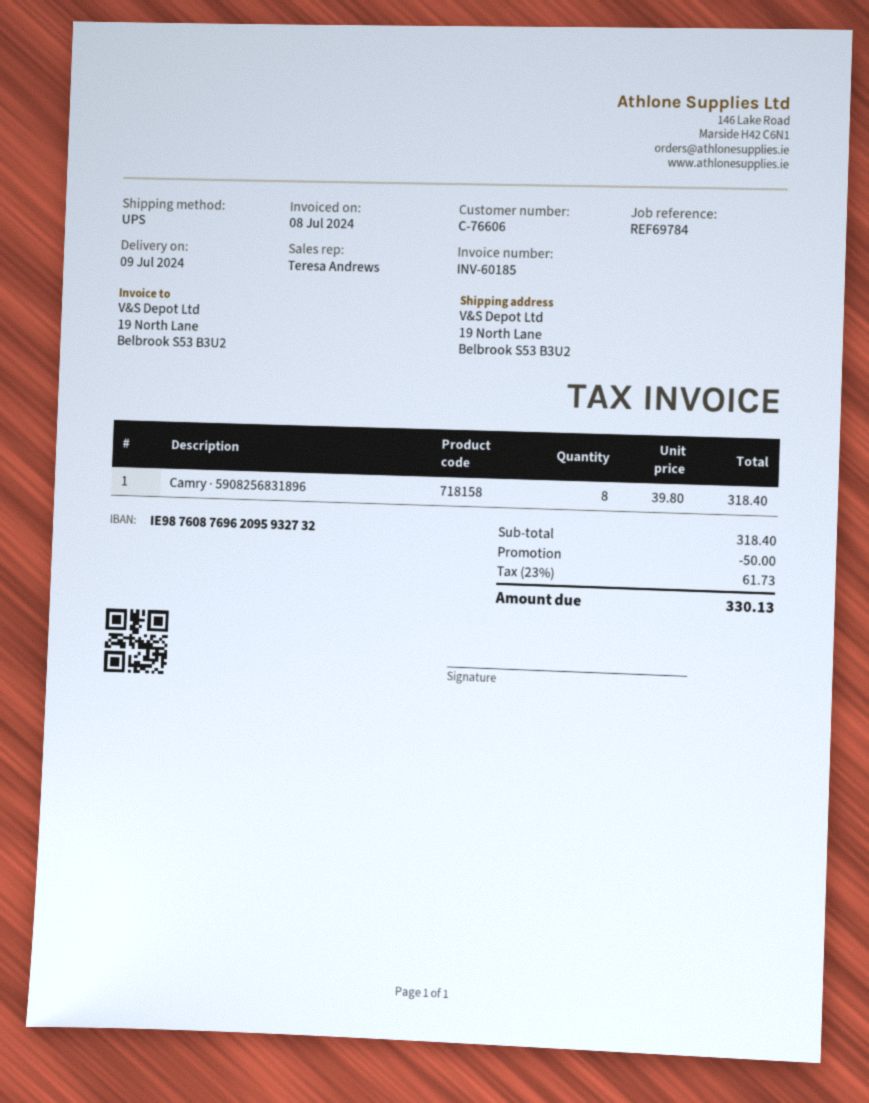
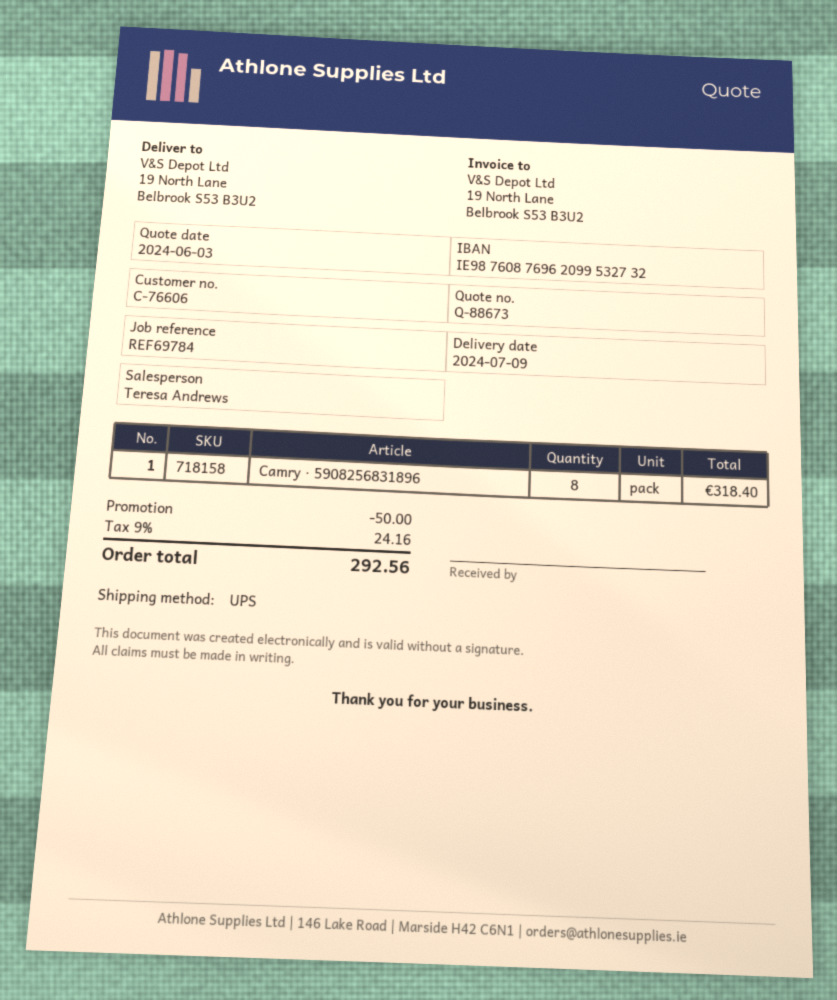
bank account: IE98760876962095932732 -> IE98760876962099532732
tax: 23% = 61.73 -> 9% = 24.16
total: 330.13 -> 292.56

